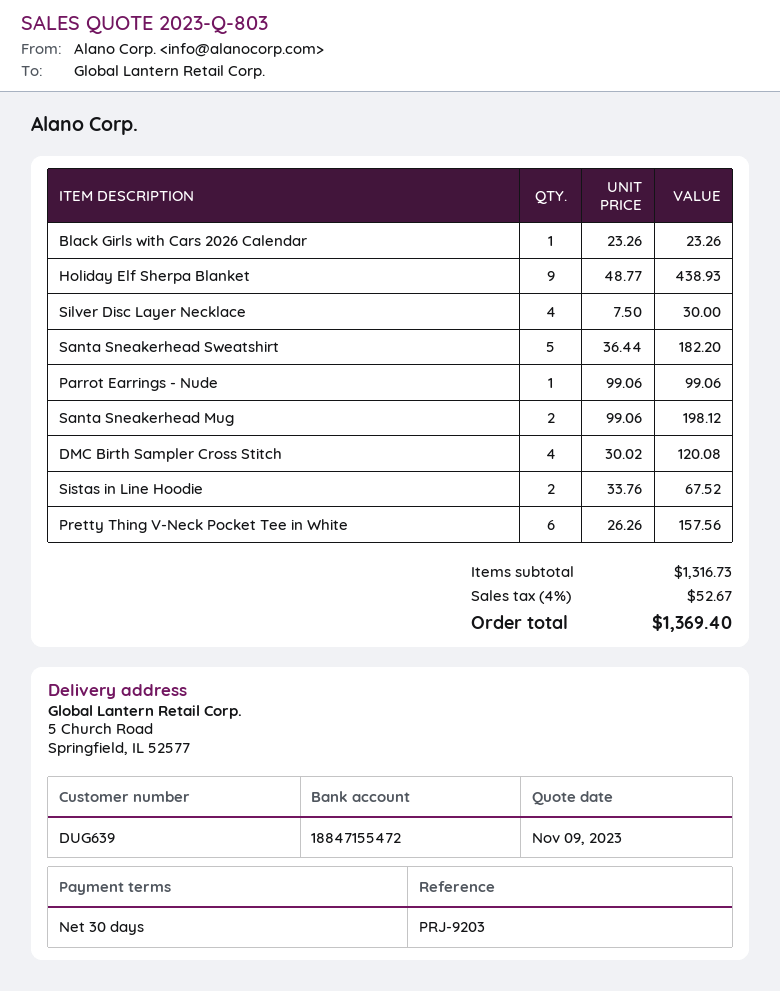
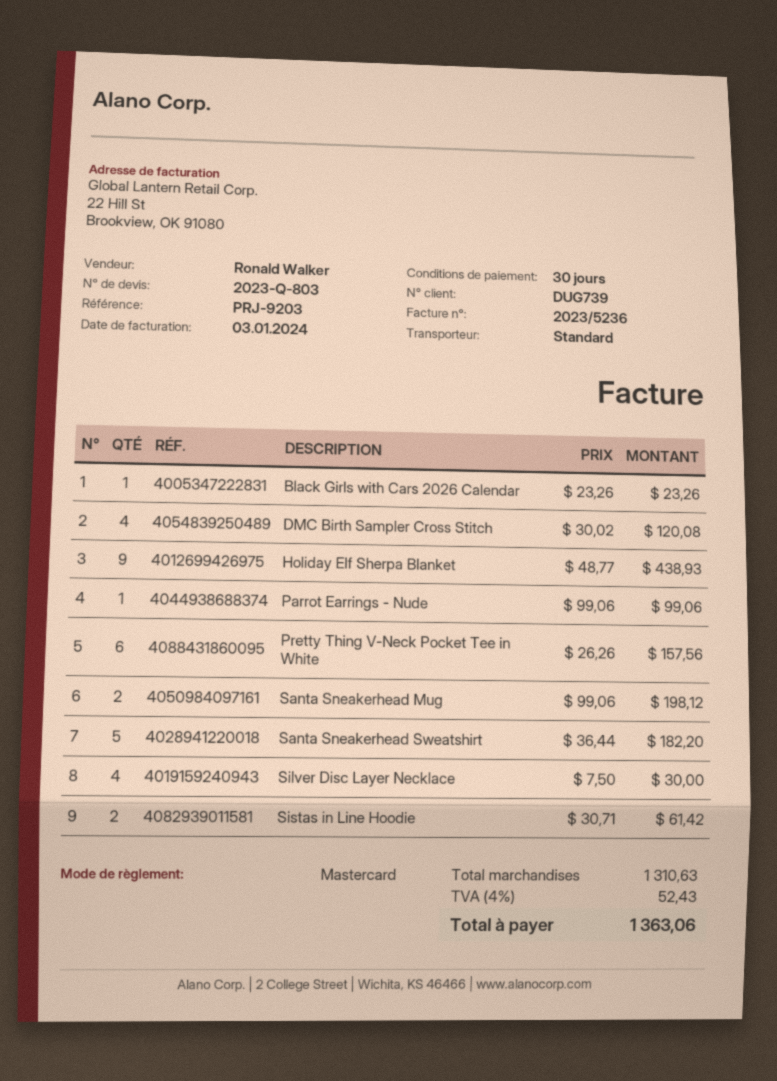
customer number: DUG639 -> DUG739
Sistas in Line Hoodie: 2 x 33.76 = 67.52 -> 2 x 30.71 = 61.42
subtotal: 1316.73 -> 1310.63
tax: 4% = 52.67 -> 4% = 52.43
total: 1369.40 -> 1363.06

